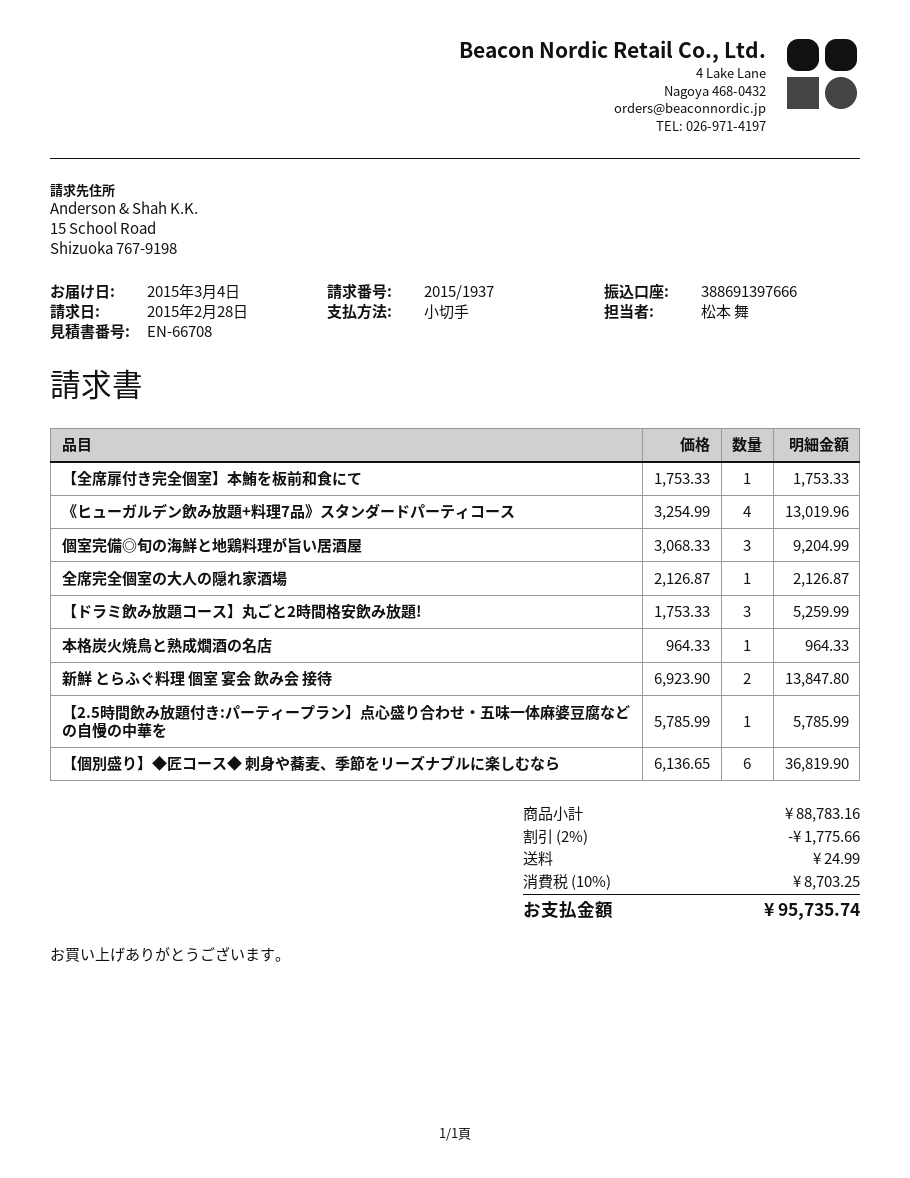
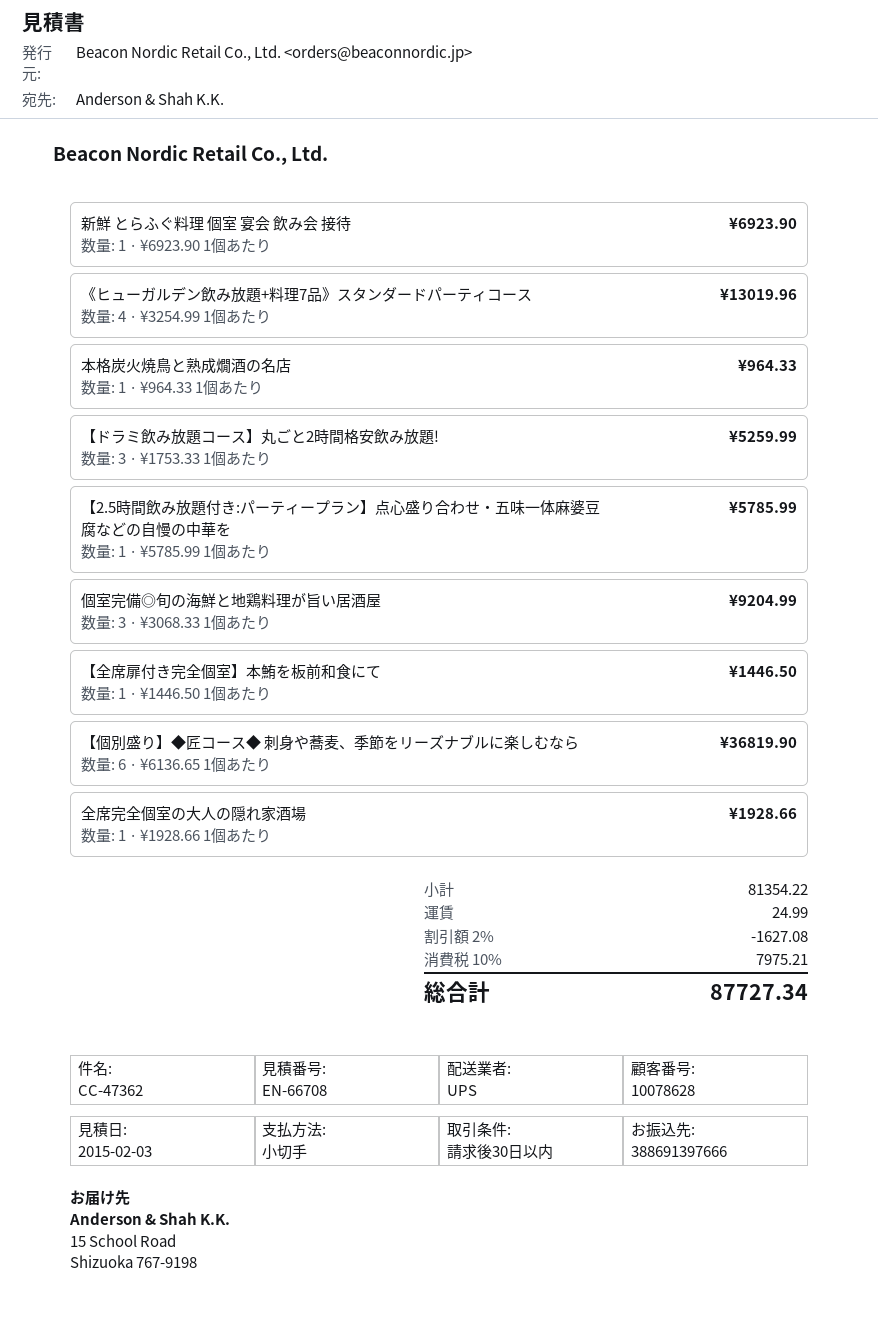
【全席扉付き完全個室】本鮪を板前和食にて: 1 x 1753.33 = 1753.33 -> 1 x 1446.50 = 1446.50
全席完全個室の大人の隠れ家酒場: 1 x 2126.87 = 2126.87 -> 1 x 1928.66 = 1928.66
新鮮 とらふぐ料理 個室 宴会 飲み会 接待: 2 x 6923.90 = 13847.80 -> 1 x 6923.90 = 6923.90
subtotal: 88783.16 -> 81354.22
discount: 2% = 1775.66 -> 2% = 1627.08
tax: 10% = 8703.25 -> 10% = 7975.21
total: 95735.74 -> 87727.34

